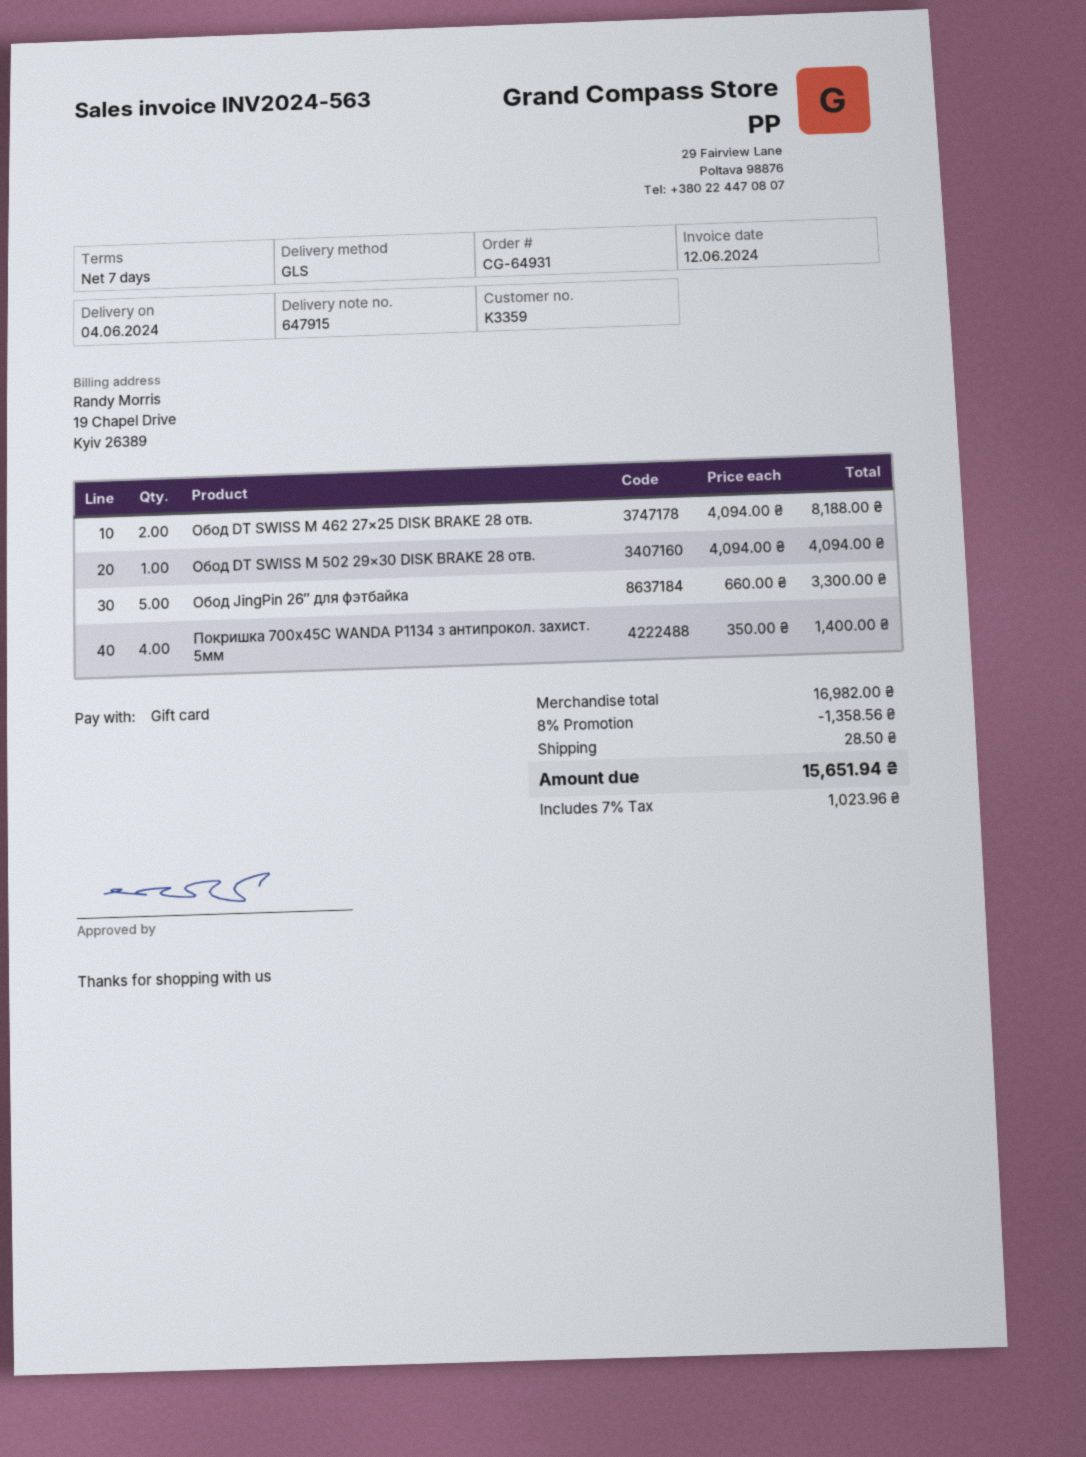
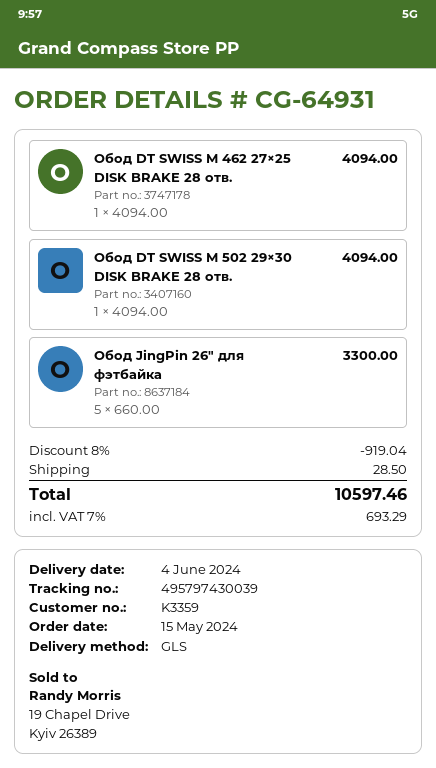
Обод DT SWISS M 462 27×25 DISK BRAKE 28 отв.: 2 x 4094.00 = 8188.00 -> 1 x 4094.00 = 4094.00
Покришка 700x45C WANDA P1134 з антипрокол. захист. 5мм: 4 x 350.00 = 1400.00 -> none
discount: 8% = 1358.56 -> 8% = 919.04
tax: 7% = 1023.96 -> 7% = 693.29
total: 15651.94 -> 10597.46

